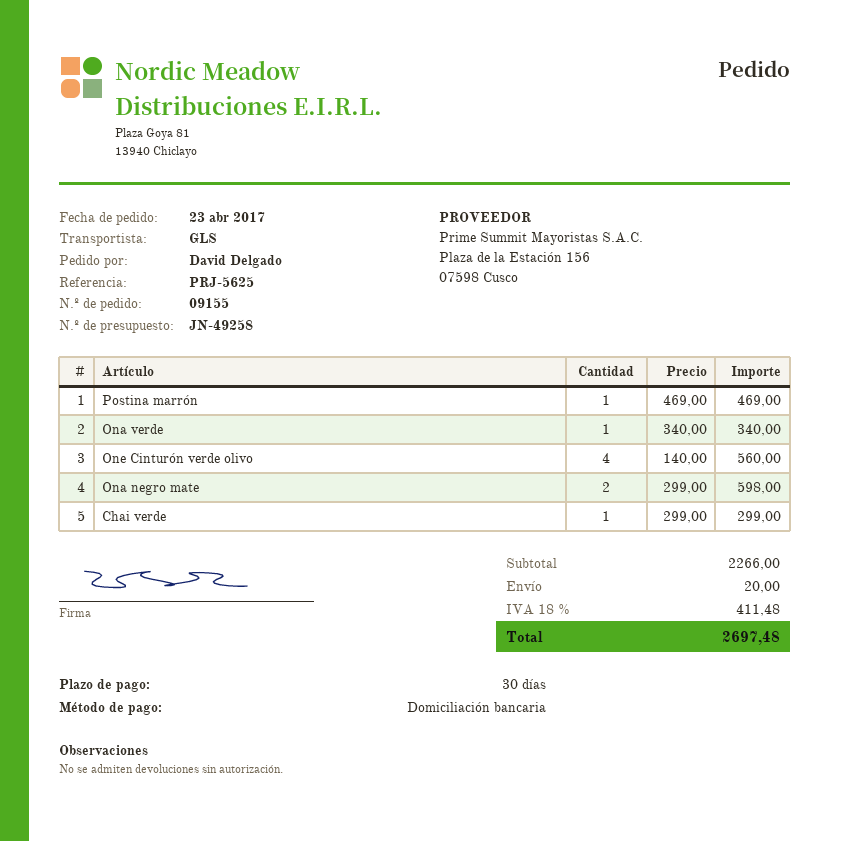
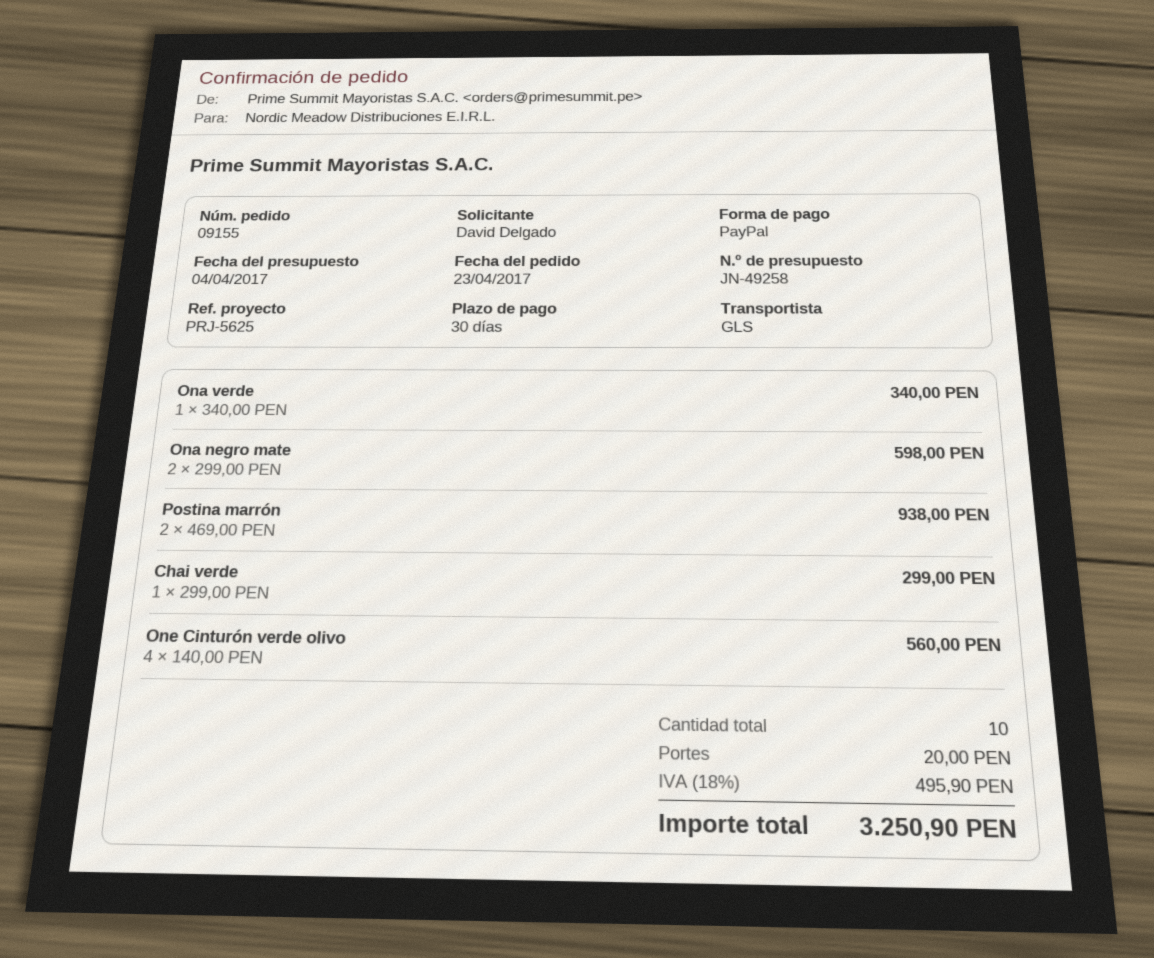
payment method: direct debit -> PayPal
Postina marrón: 1 x 469.00 = 469.00 -> 2 x 469.00 = 938.00
tax: 18% = 411.48 -> 18% = 495.90
total: 2697.48 -> 3250.90

